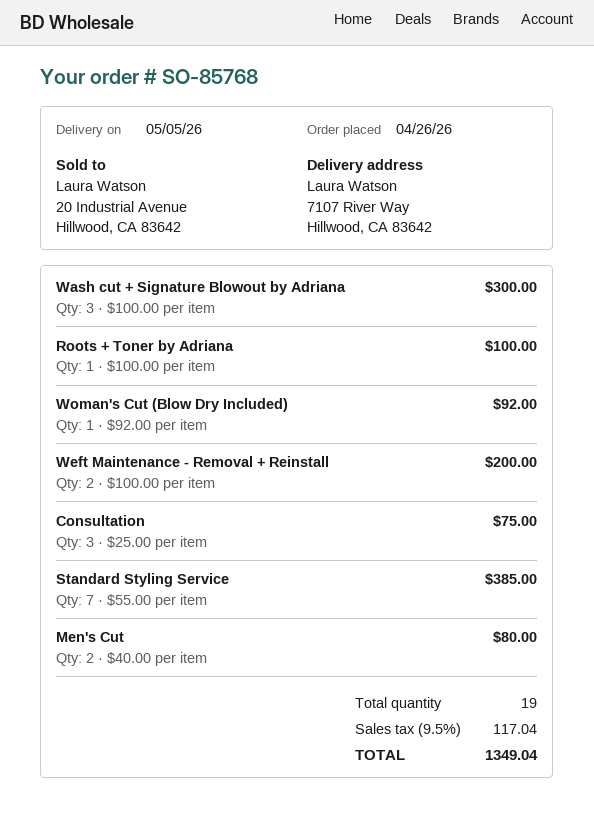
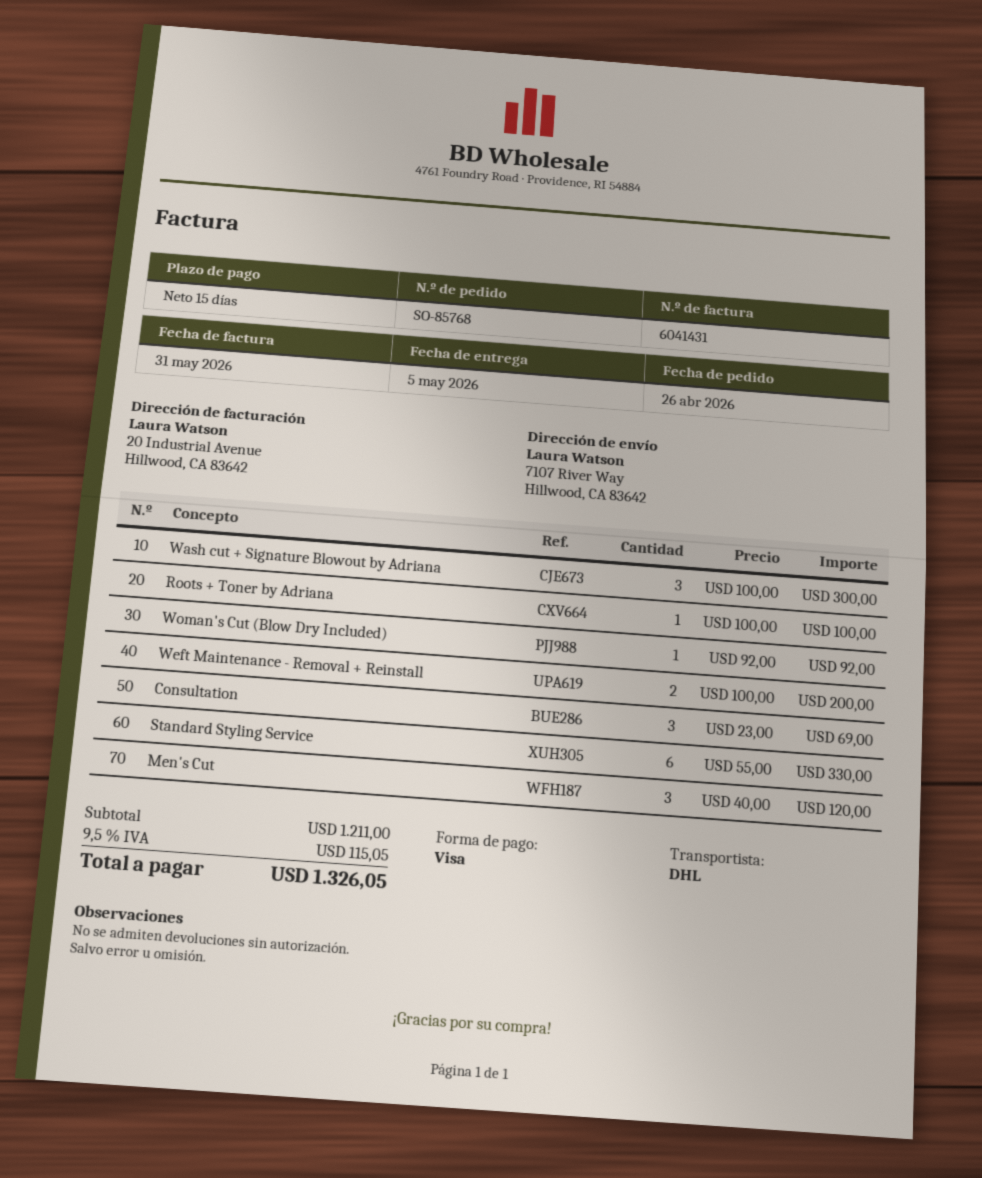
Consultation: 3 x 25.00 = 75.00 -> 3 x 23.00 = 69.00
Standard Styling Service: 7 x 55.00 = 385.00 -> 6 x 55.00 = 330.00
Men's Cut: 2 x 40.00 = 80.00 -> 3 x 40.00 = 120.00
tax: 9.5% = 117.04 -> 9.5% = 115.05
total: 1349.04 -> 1326.05

